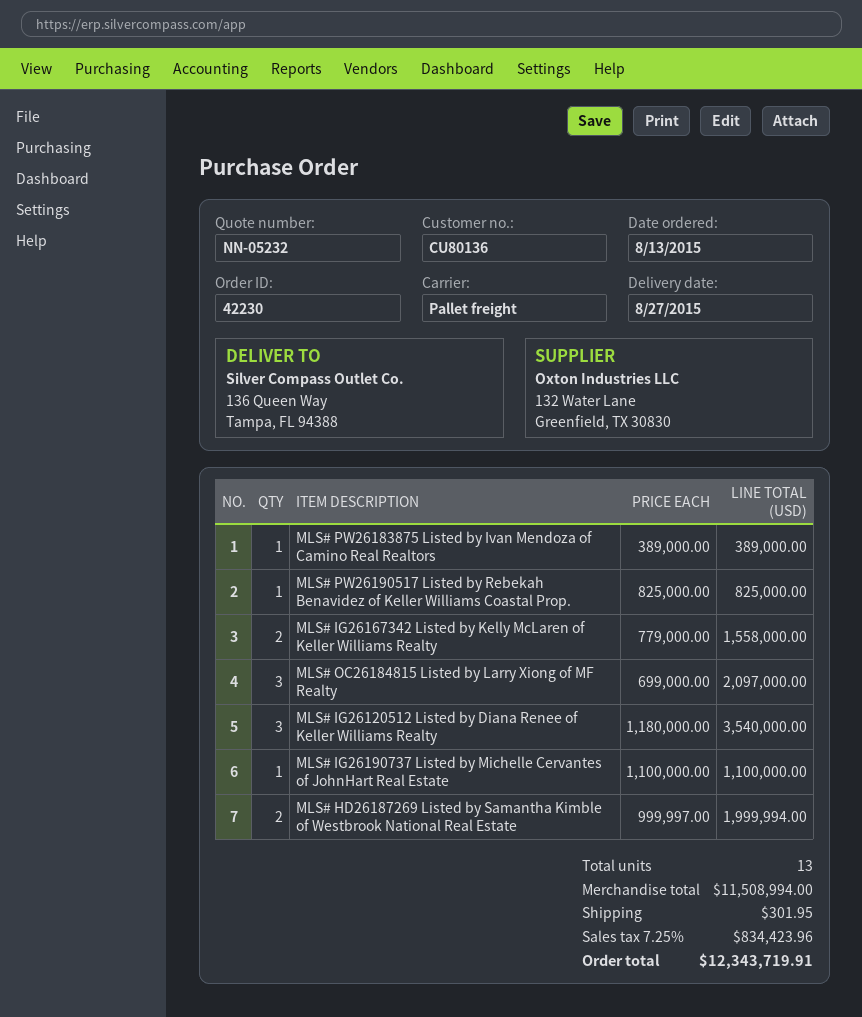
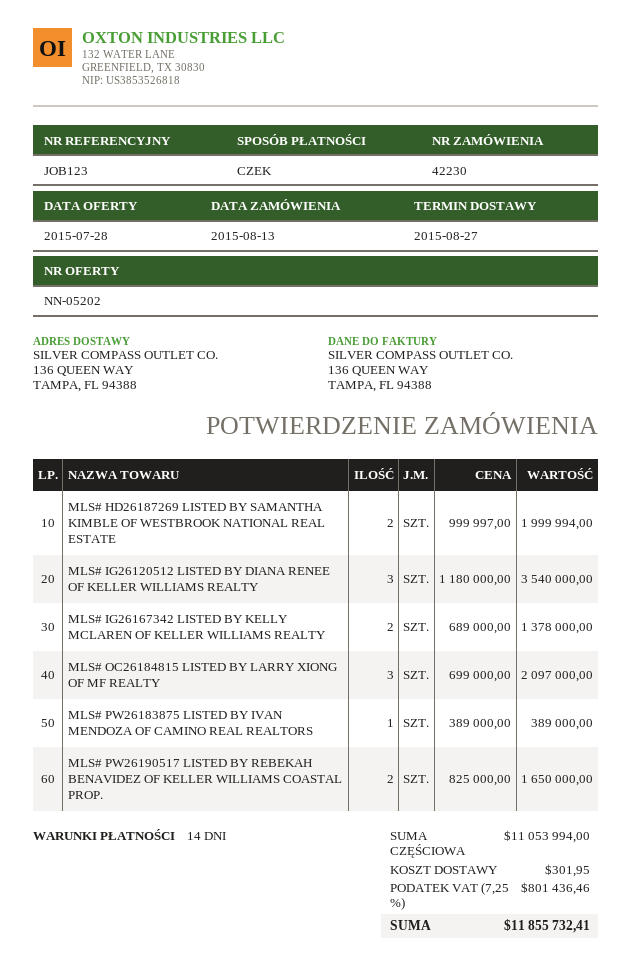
quote number: NN-05232 -> NN-05202
MLS# PW26190517 Listed by Rebekah Benavidez of Keller Williams Coastal Prop.: 1 x 825000.00 = 825000.00 -> 2 x 825000.00 = 1650000.00
MLS# IG26167342 Listed by Kelly McLaren of Keller Williams Realty: 2 x 779000.00 = 1558000.00 -> 2 x 689000.00 = 1378000.00
MLS# IG26190737 Listed by Michelle Cervantes of JohnHart Real Estate: 1 x 1100000.00 = 1100000.00 -> none
subtotal: 11508994.00 -> 11053994.00
tax: 7.25% = 834423.96 -> 7.25% = 801436.46
total: 12343719.91 -> 11855732.41

